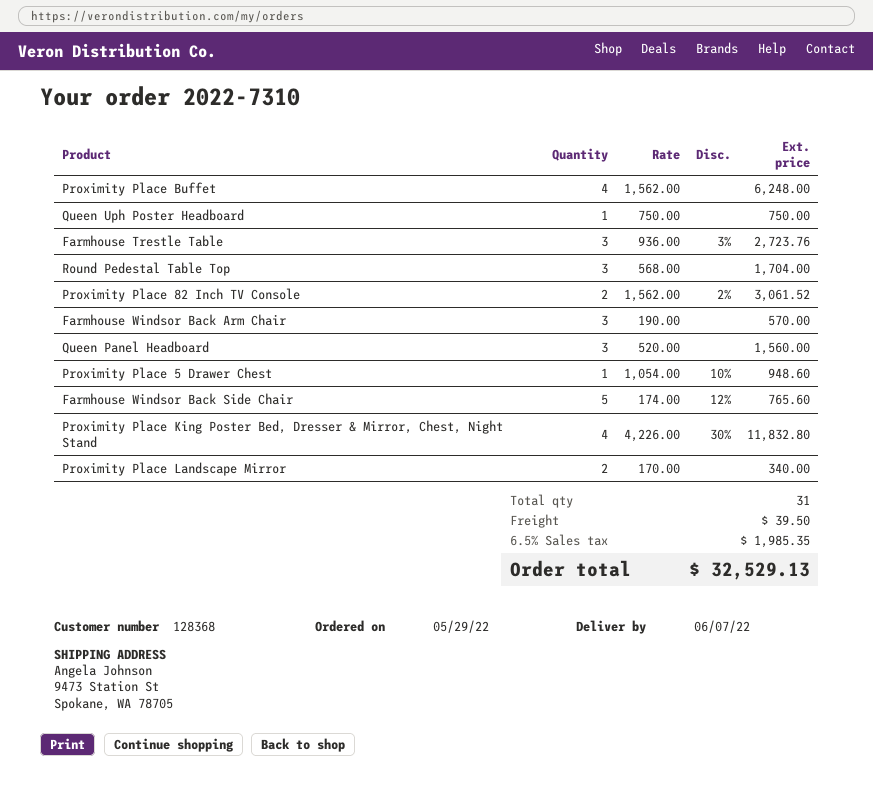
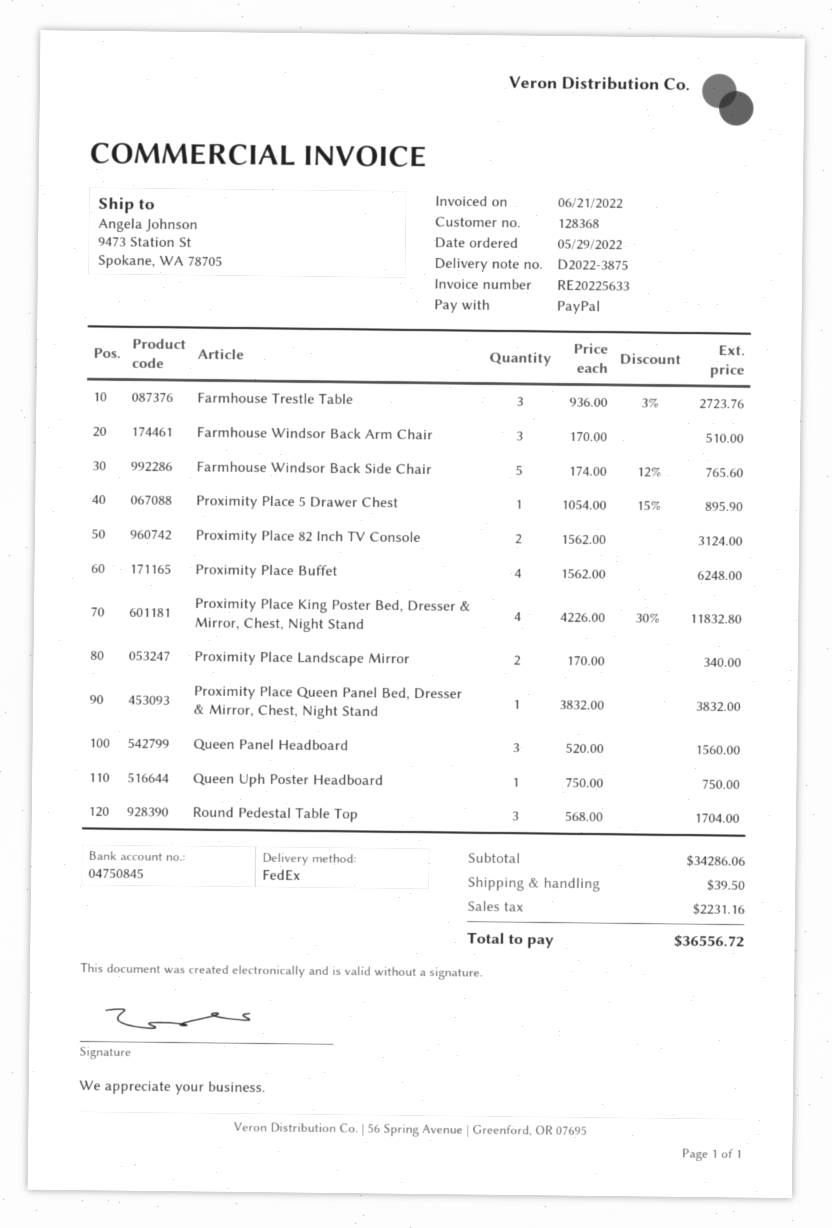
Proximity Place 82 Inch TV Console: 2 x 1562.00 - 2% = 3061.52 -> 2 x 1562.00 = 3124.00
Farmhouse Windsor Back Arm Chair: 3 x 190.00 = 570.00 -> 3 x 170.00 = 510.00
Proximity Place 5 Drawer Chest: 1 x 1054.00 - 10% = 948.60 -> 1 x 1054.00 - 15% = 895.90
Proximity Place Queen Panel Bed, Dresser & Mirror, Chest, Night Stand: none -> 1 x 3832.00 = 3832.00
tax: 1985.35 -> 2231.16
total: 32529.13 -> 36556.72

